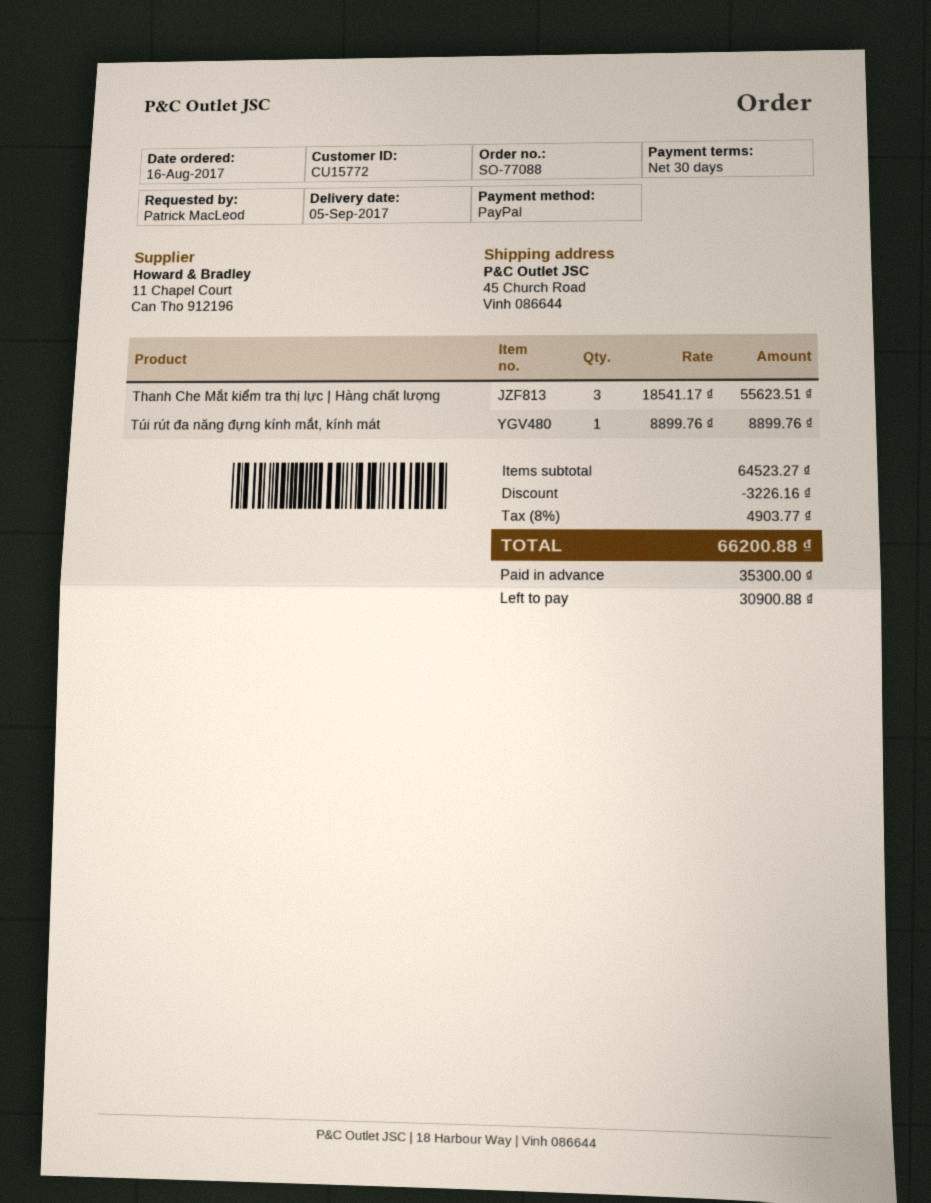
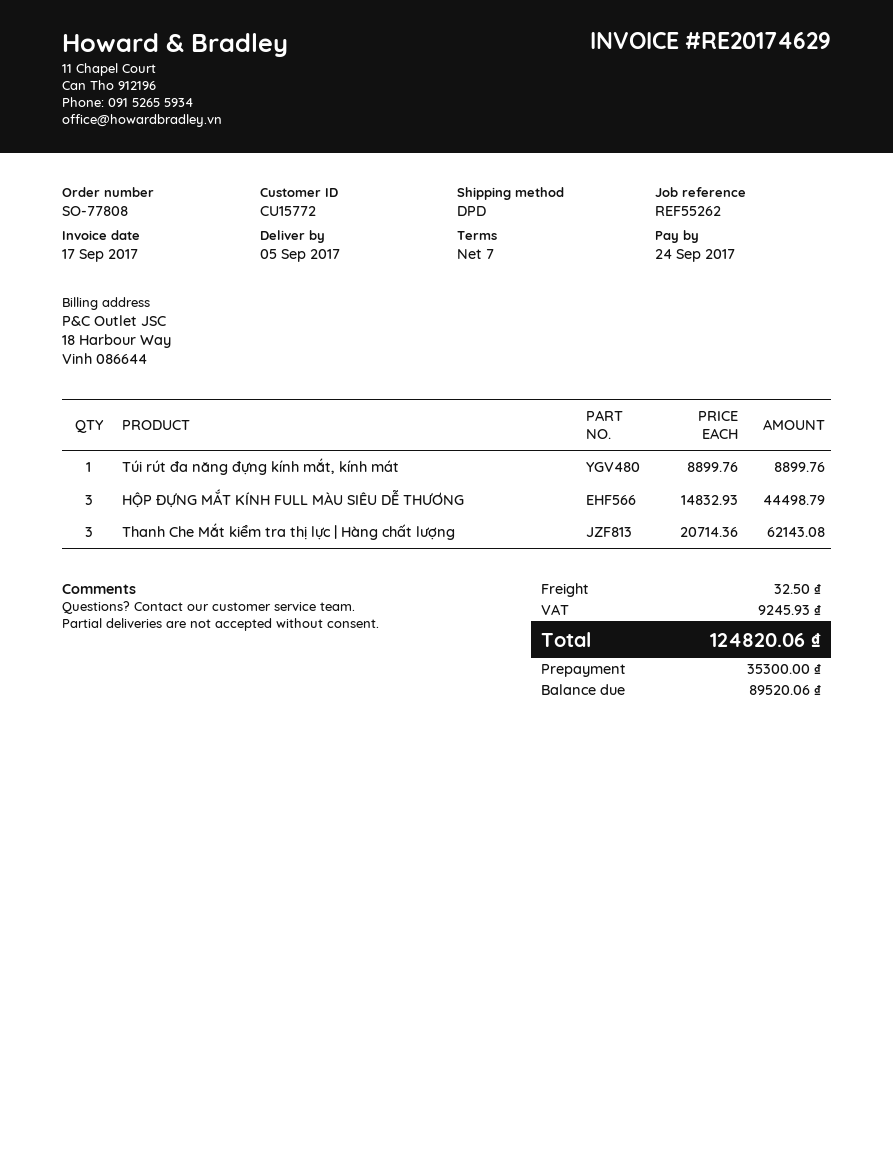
order number: SO-77088 -> SO-77808
payment terms: 30 days -> 7 days
Thanh Che Mắt kiểm tra thị lực | Hàng chất lượng: 3 x 18541.17 = 55623.51 -> 3 x 20714.36 = 62143.08
HỘP ĐỰNG MẮT KÍNH FULL MÀU SIÊU DỄ THƯƠNG: none -> 3 x 14832.93 = 44498.79
discount: 3226.16 -> none
shipping: none -> 32.50
tax: 4903.77 -> 9245.93
total: 66200.88 -> 124820.06
balance: 30900.88 -> 89520.06

